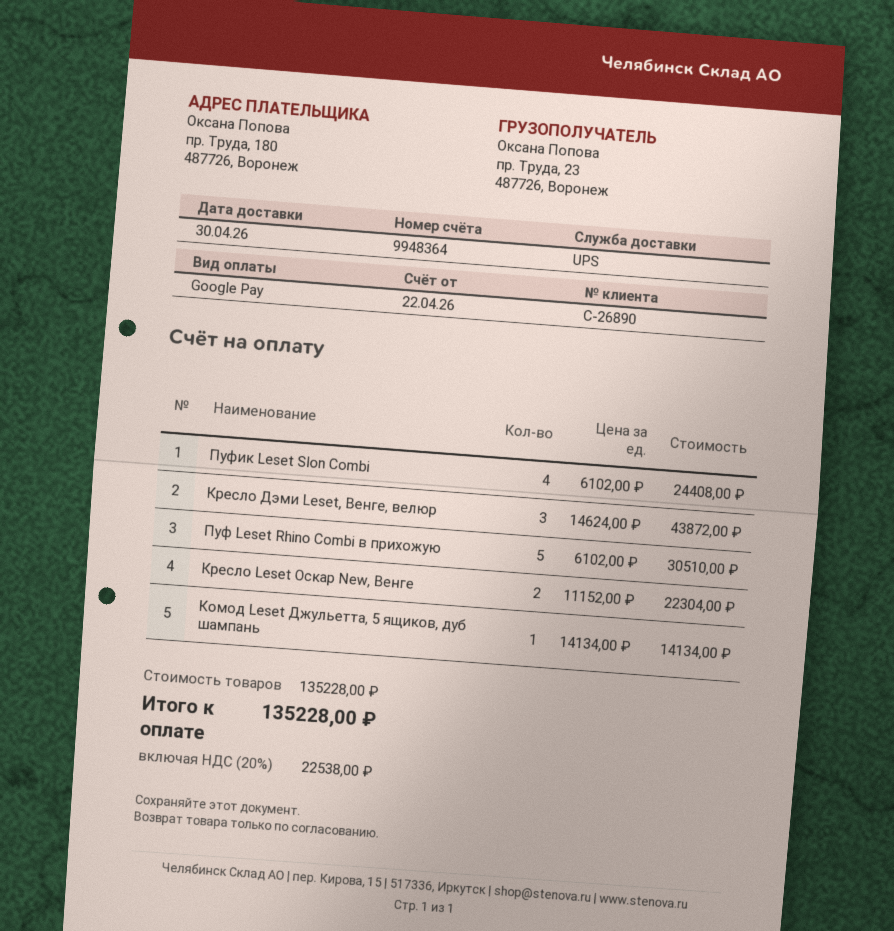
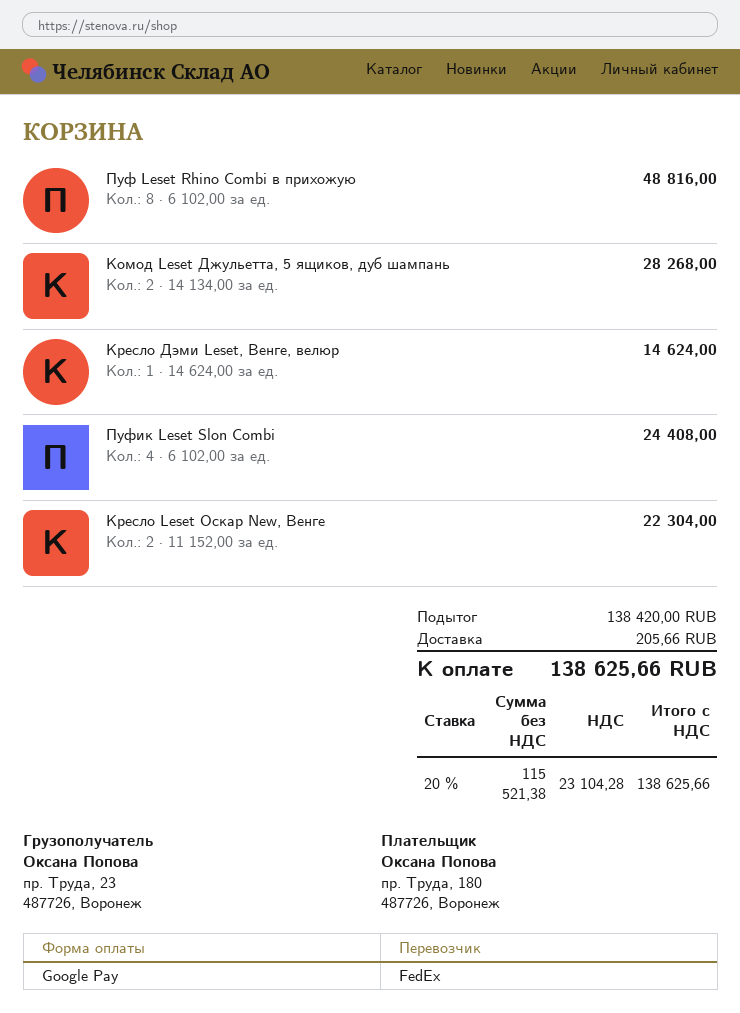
shipping method: UPS -> FedEx
Кресло Дэми Leset, Венге, велюр: 3 x 14624.00 = 43872.00 -> 1 x 14624.00 = 14624.00
Пуф Leset Rhino Combi в прихожую: 5 x 6102.00 = 30510.00 -> 8 x 6102.00 = 48816.00
Комод Leset Джульетта, 5 ящиков, дуб шампань: 1 x 14134.00 = 14134.00 -> 2 x 14134.00 = 28268.00
subtotal: 135228.00 -> 138420.00
shipping: none -> 205.66
tax: 20% = 22538.00 -> 20% = 23104.28
total: 135228.00 -> 138625.66

